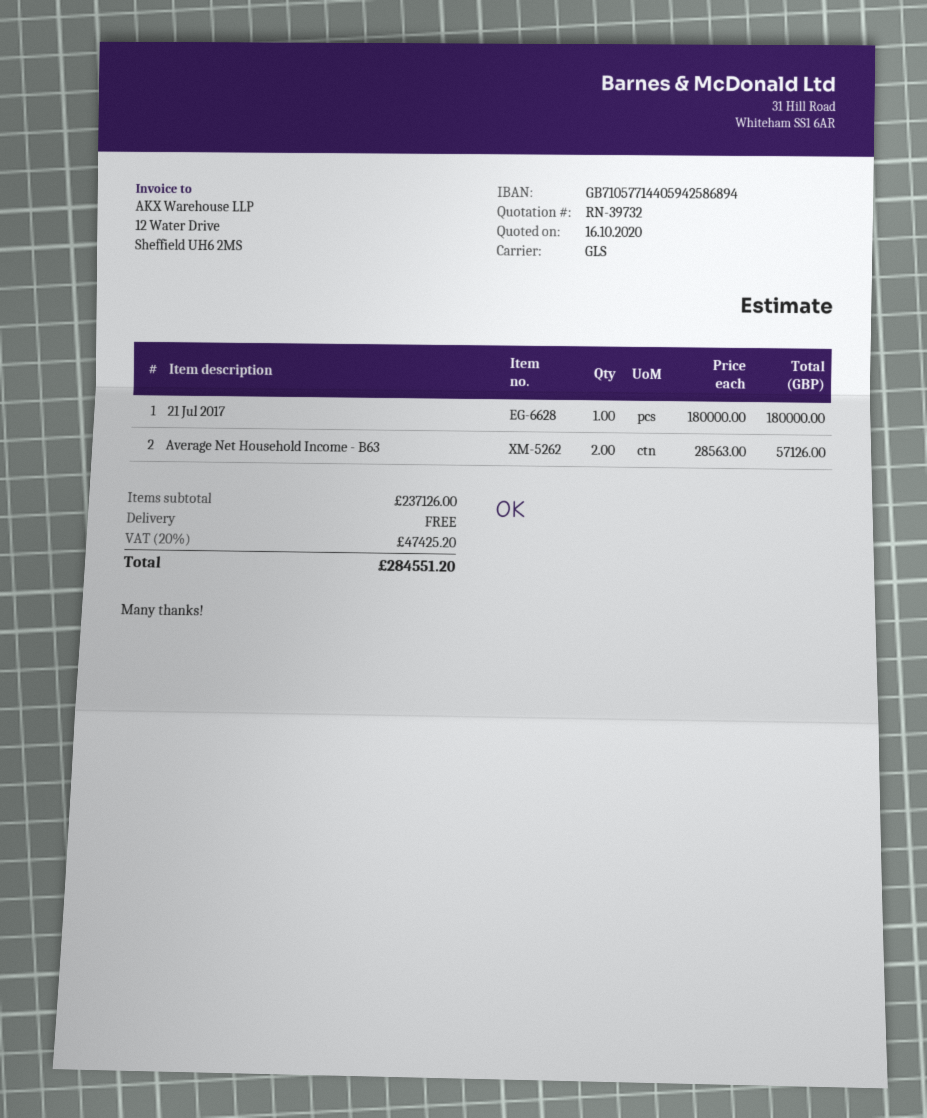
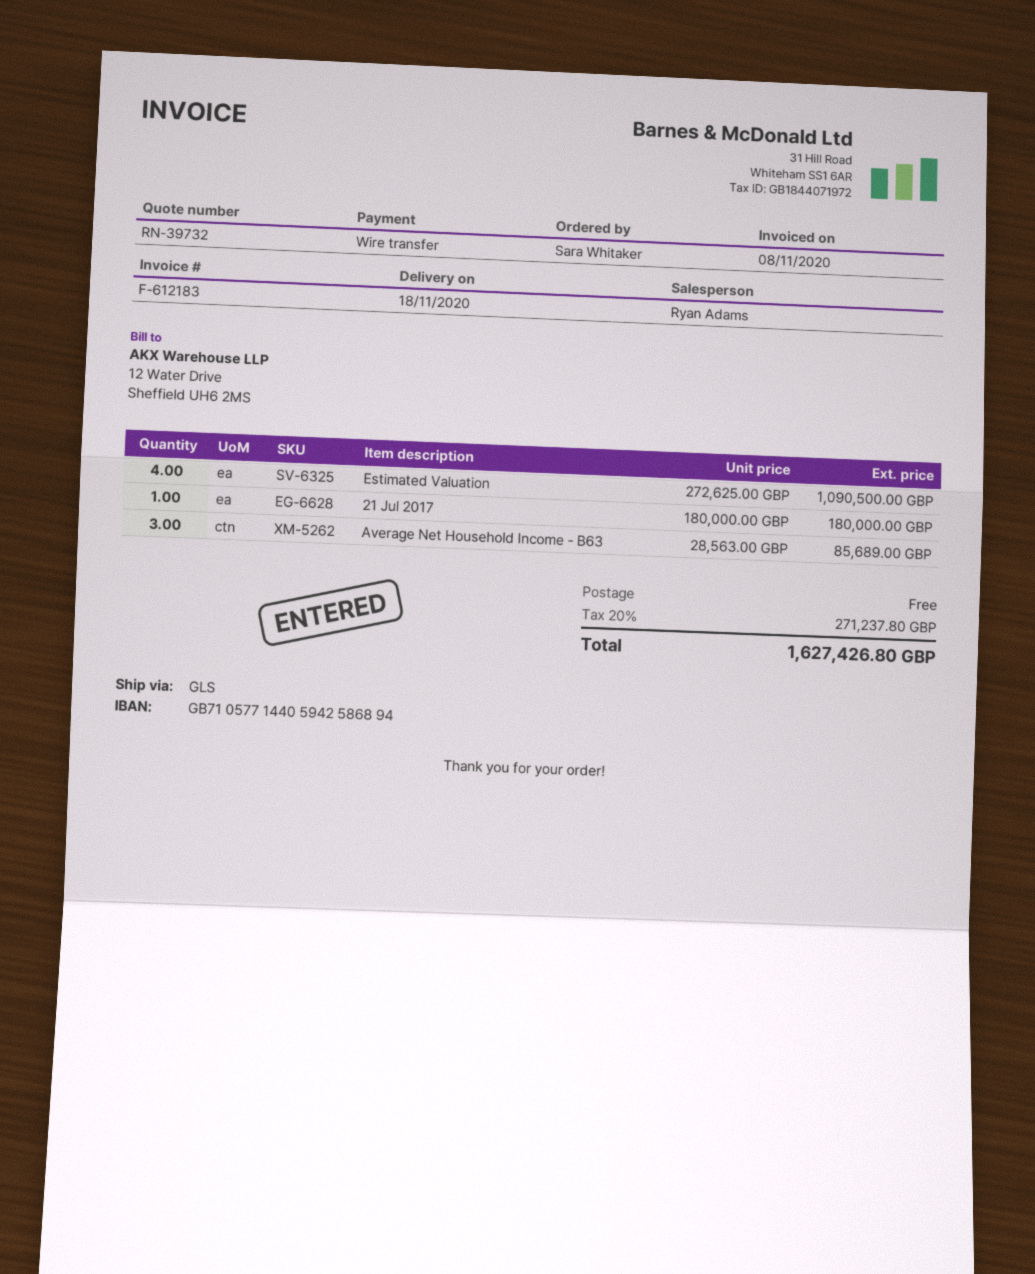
Average Net Household Income - B63: 2 x 28563.00 = 57126.00 -> 3 x 28563.00 = 85689.00
Estimated Valuation: none -> 4 x 272625.00 = 1090500.00
tax: 20% = 47425.20 -> 20% = 271237.80
total: 284551.20 -> 1627426.80

